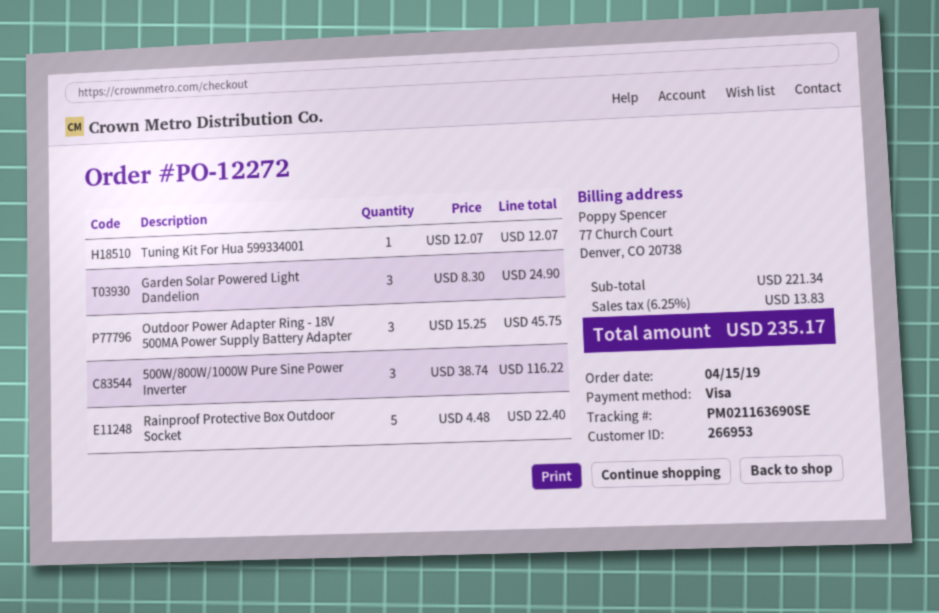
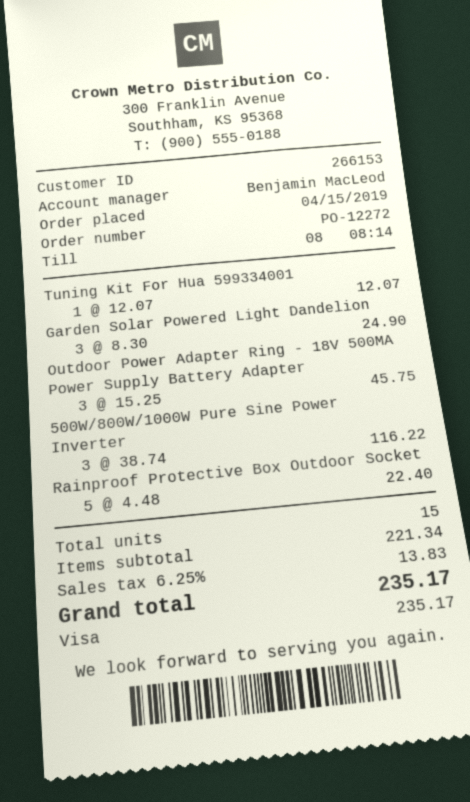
customer number: 266953 -> 266153

